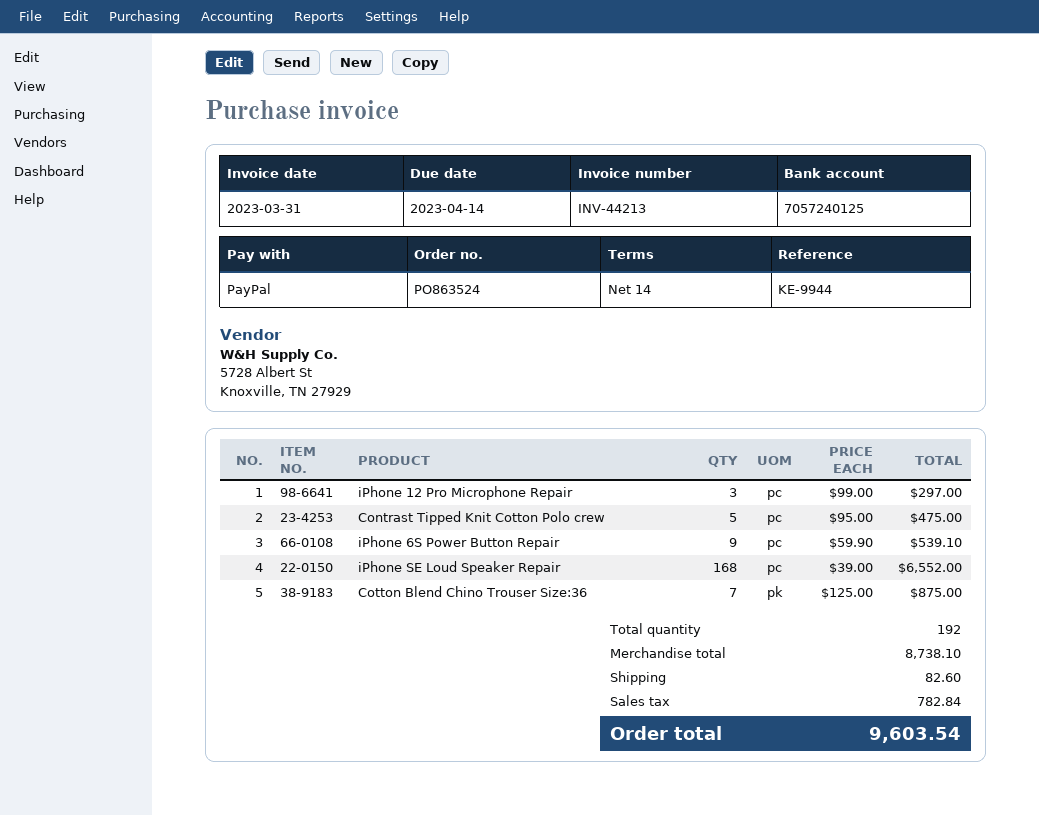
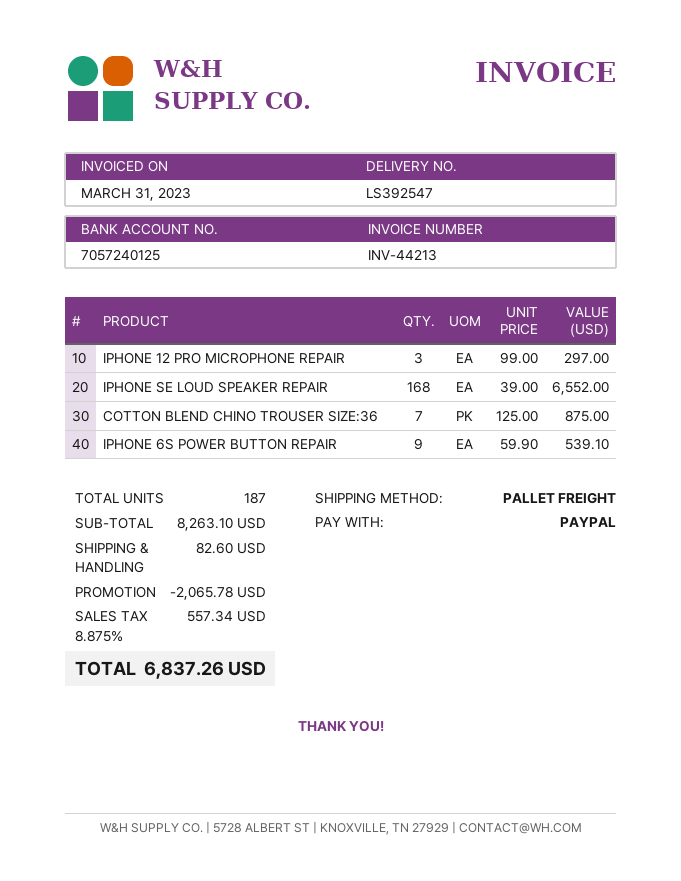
Contrast Tipped Knit Cotton Polo crew: 5 x 95.00 = 475.00 -> none
total quantity: 192 -> 187
subtotal: 8738.10 -> 8263.10
discount: none -> 2065.78
tax: 782.84 -> 557.34
total: 9603.54 -> 6837.26

